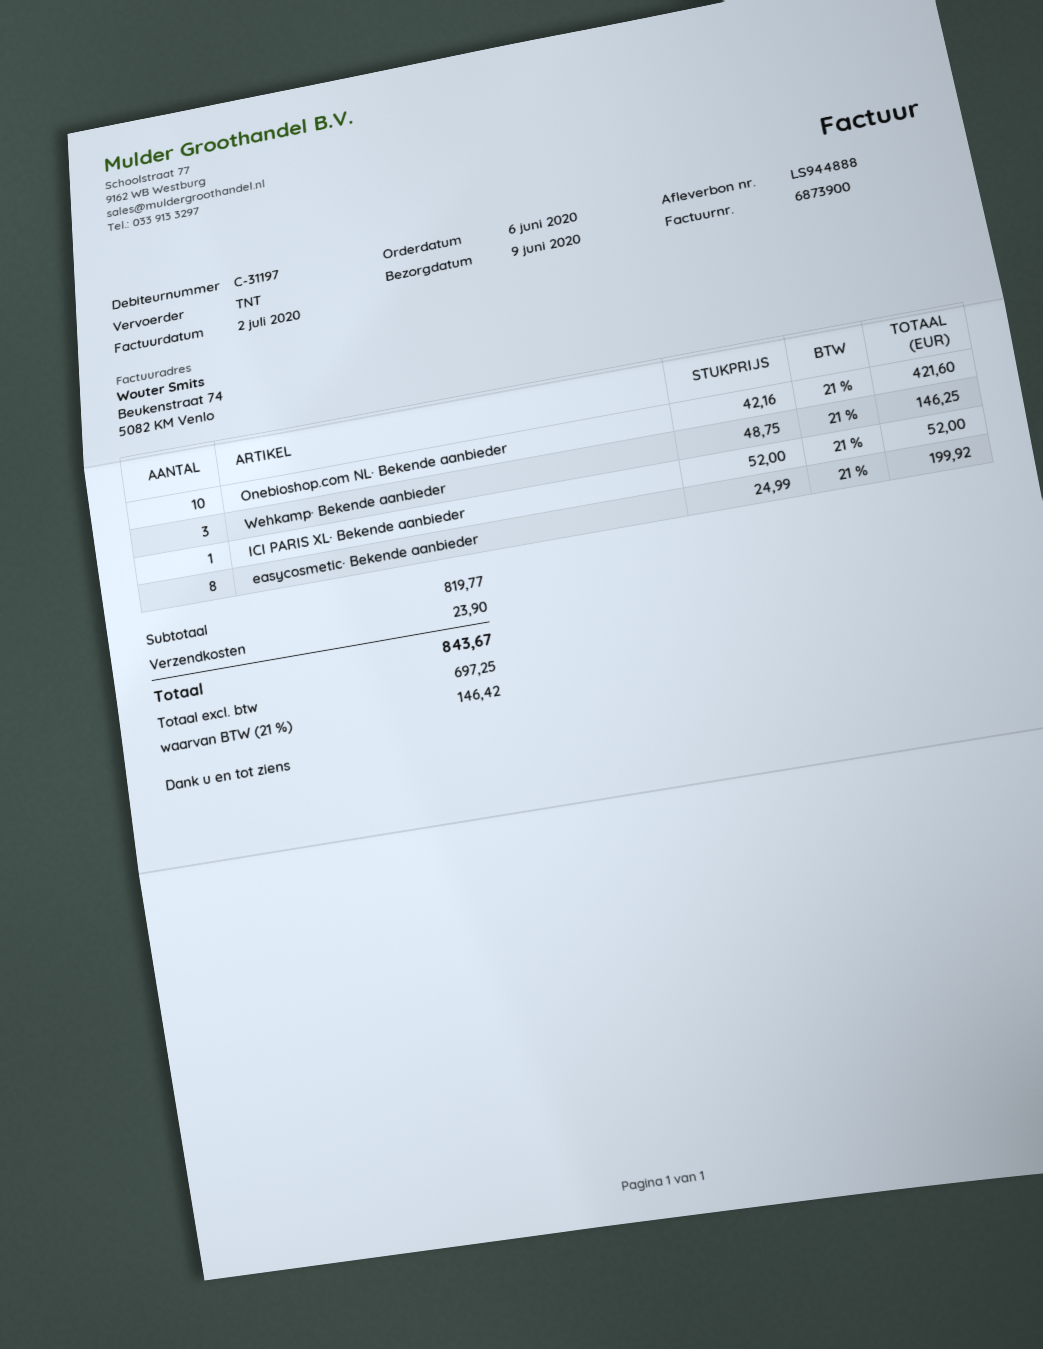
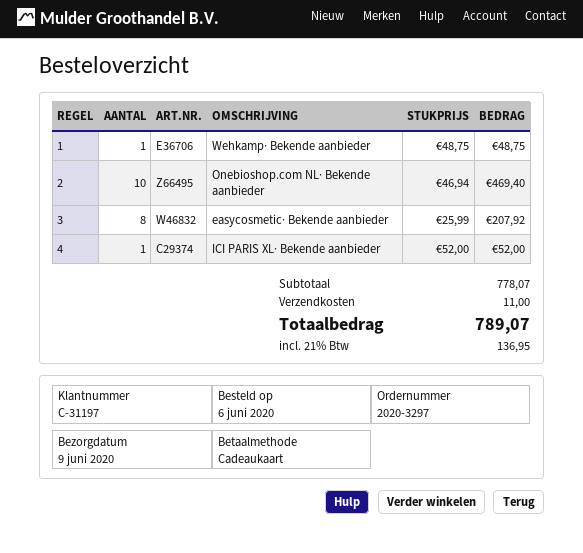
Onebioshop.com NL· Bekende aanbieder: 10 x 42.16 = 421.60 -> 10 x 46.94 = 469.40
Wehkamp· Bekende aanbieder: 3 x 48.75 = 146.25 -> 1 x 48.75 = 48.75
easycosmetic· Bekende aanbieder: 8 x 24.99 = 199.92 -> 8 x 25.99 = 207.92
subtotal: 819.77 -> 778.07
shipping: 23.90 -> 11.00
tax: 21% = 146.42 -> 21% = 136.95
total: 843.67 -> 789.07

